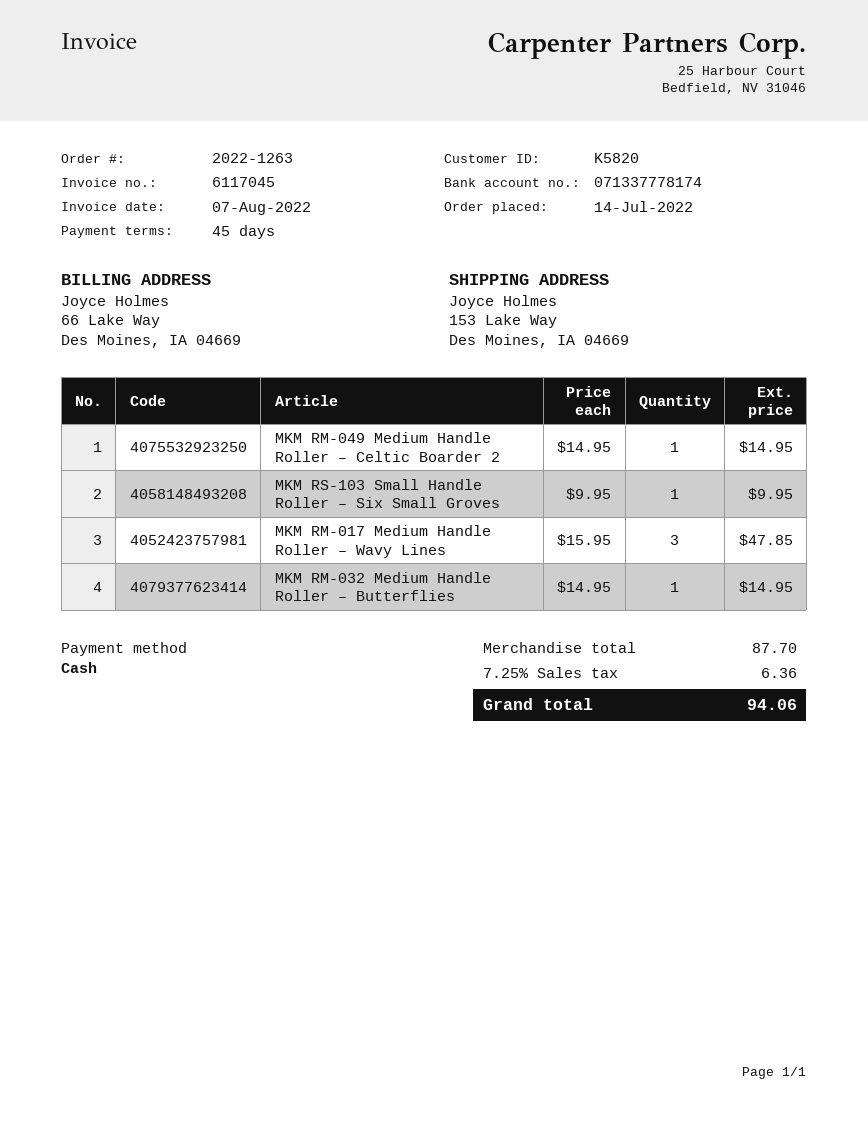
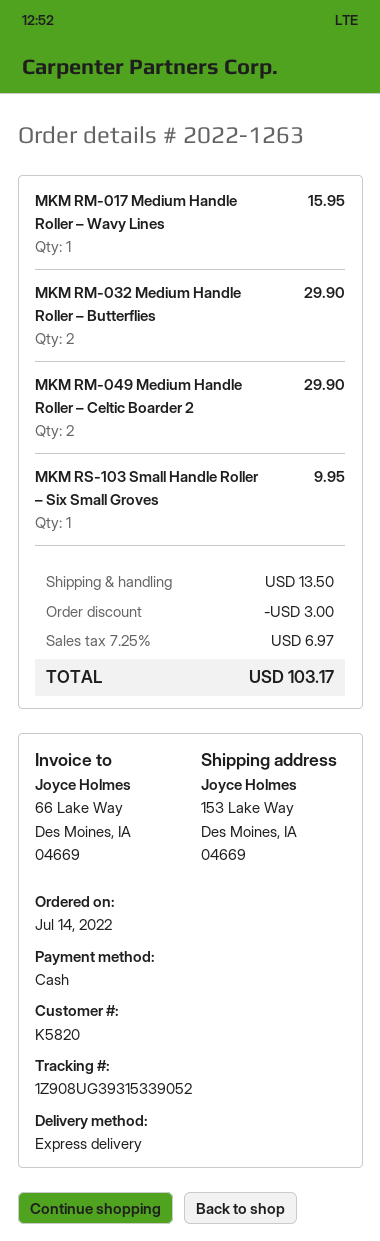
MKM RM-049 Medium Handle Roller – Celtic Boarder 2: 1 for 14.95 -> 2 for 29.90
MKM RM-017 Medium Handle Roller – Wavy Lines: 3 for 47.85 -> 1 for 15.95
MKM RM-032 Medium Handle Roller – Butterflies: 1 for 14.95 -> 2 for 29.90
discount: none -> 3.00
shipping: none -> 13.50
tax: 7.25% = 6.36 -> 7.25% = 6.97
total: 94.06 -> 103.17

